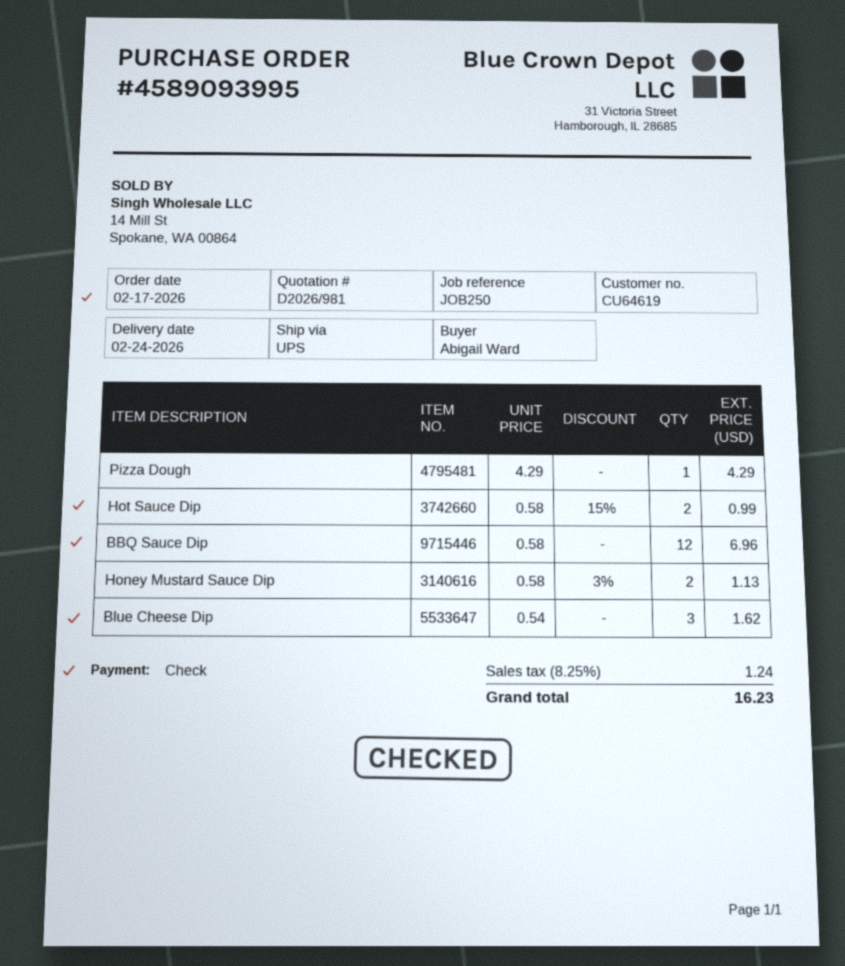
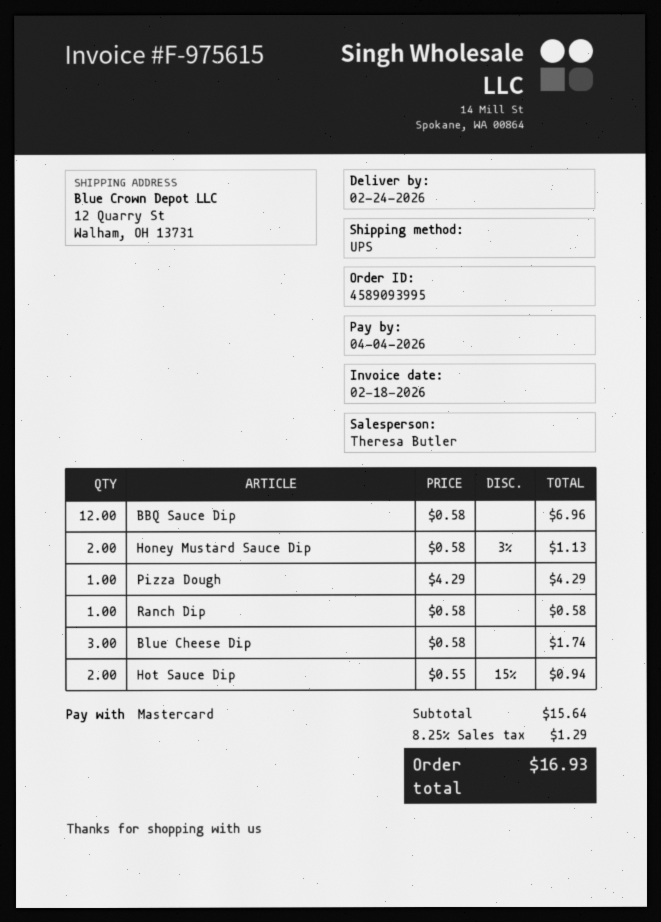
payment method: cheque -> Mastercard
Hot Sauce Dip: 2 x 0.58 - 15% = 0.99 -> 2 x 0.55 - 15% = 0.94
Blue Cheese Dip: 3 x 0.54 = 1.62 -> 3 x 0.58 = 1.74
Ranch Dip: none -> 1 x 0.58 = 0.58
tax: 8.25% = 1.24 -> 8.25% = 1.29
total: 16.23 -> 16.93

